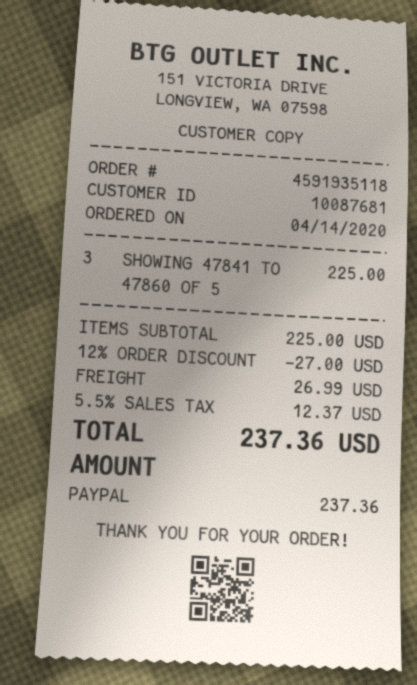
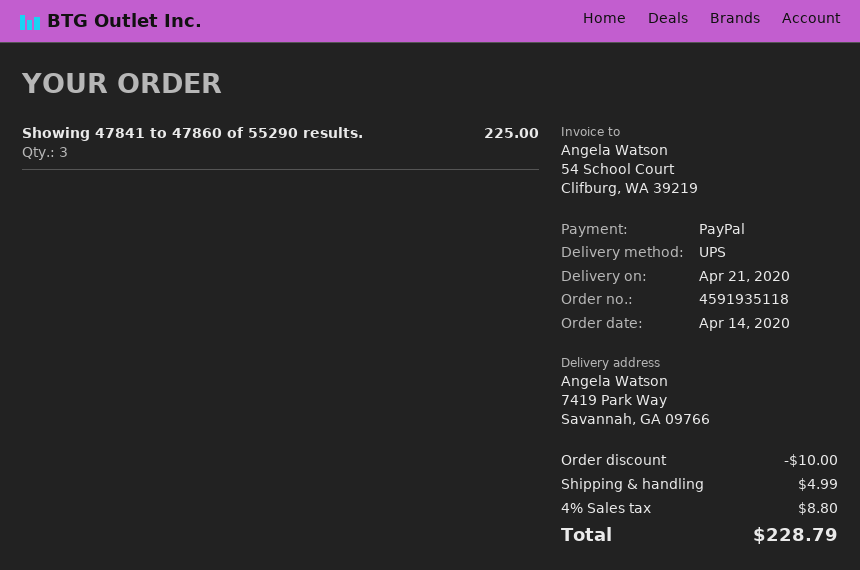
discount: 27.00 -> 10.00
shipping: 26.99 -> 4.99
tax: 5.5% = 12.37 -> 4% = 8.80
total: 237.36 -> 228.79

